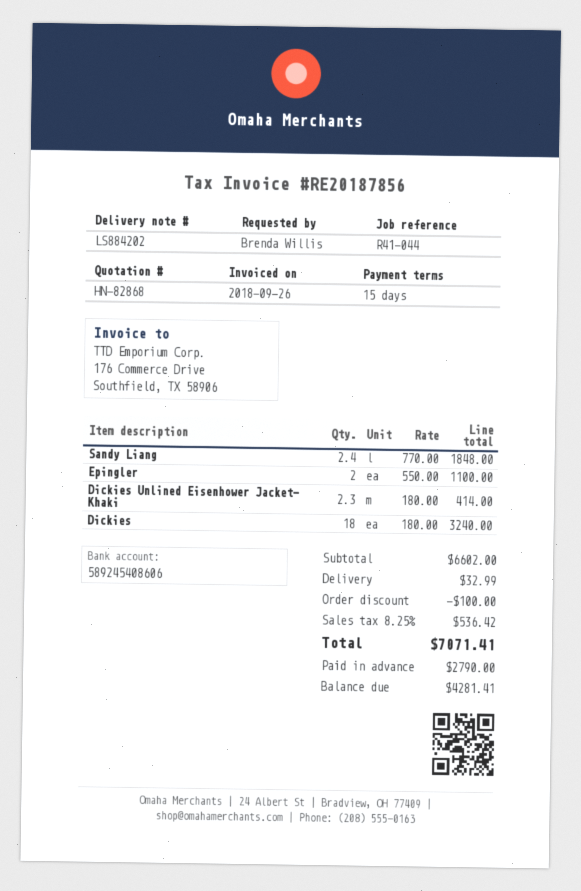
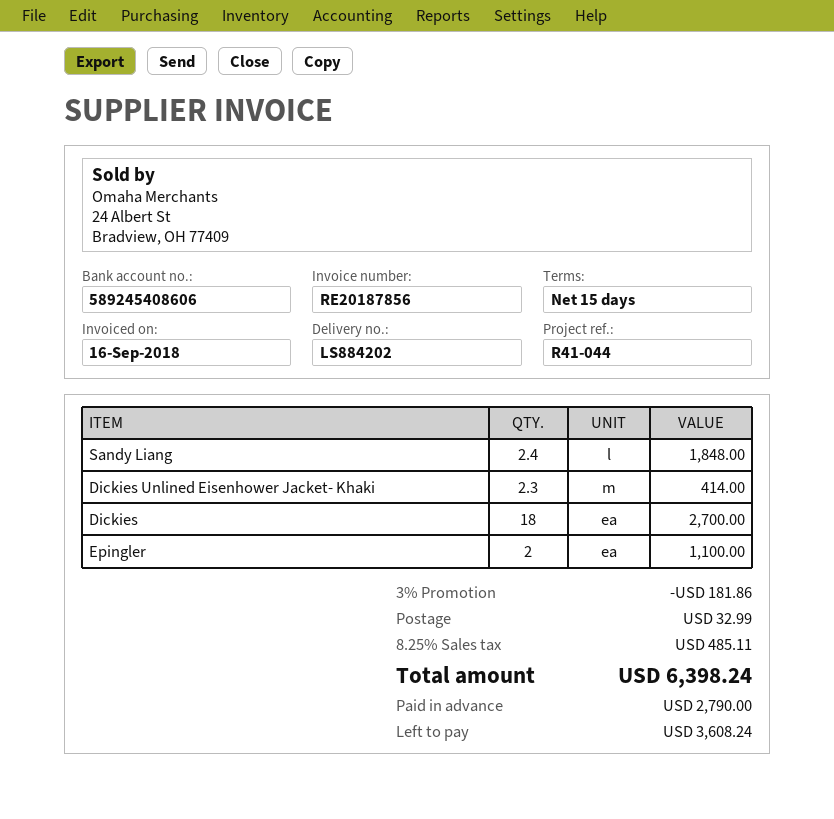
invoice date: 2018-09-26 -> 2018-09-16
Dickies: 18 for 3240.00 -> 18 for 2700.00
discount: 100.00 -> 181.86
tax: 8.25% = 536.42 -> 8.25% = 485.11
total: 7071.41 -> 6398.24
balance: 4281.41 -> 3608.24

